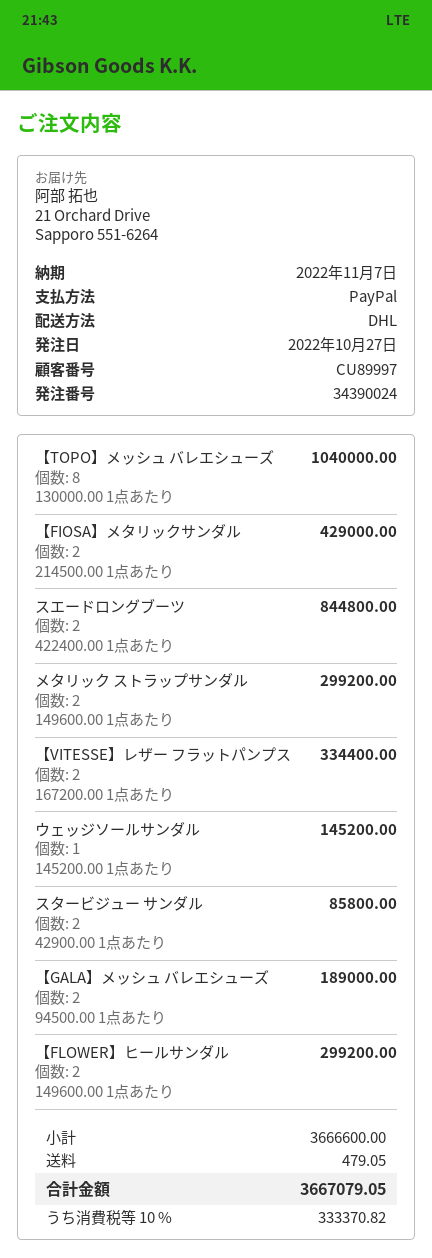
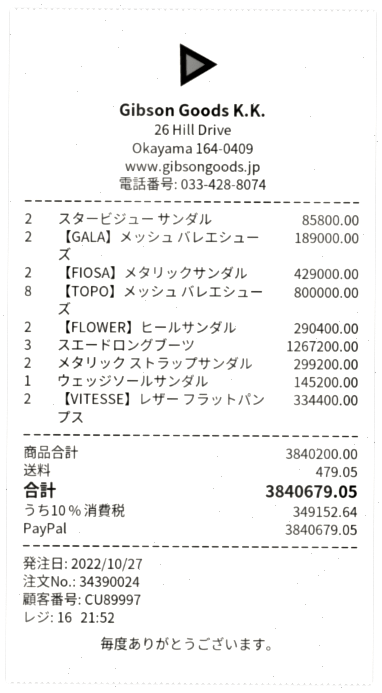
【TOPO】メッシュ バレエシューズ: 8 for 1040000.00 -> 8 for 800000.00
スエードロングブーツ: 2 for 844800.00 -> 3 for 1267200.00
【FLOWER】ヒールサンダル: 2 for 299200.00 -> 2 for 290400.00
subtotal: 3666600.00 -> 3840200.00
tax: 10% = 333370.82 -> 10% = 349152.64
total: 3667079.05 -> 3840679.05

